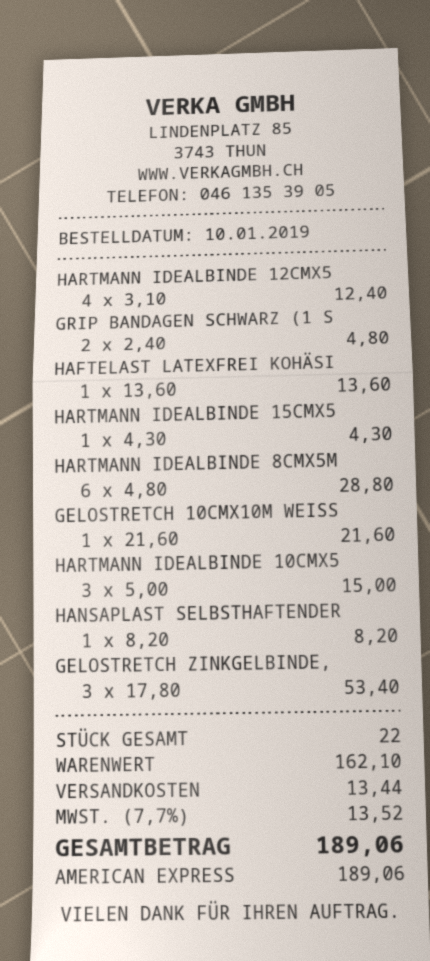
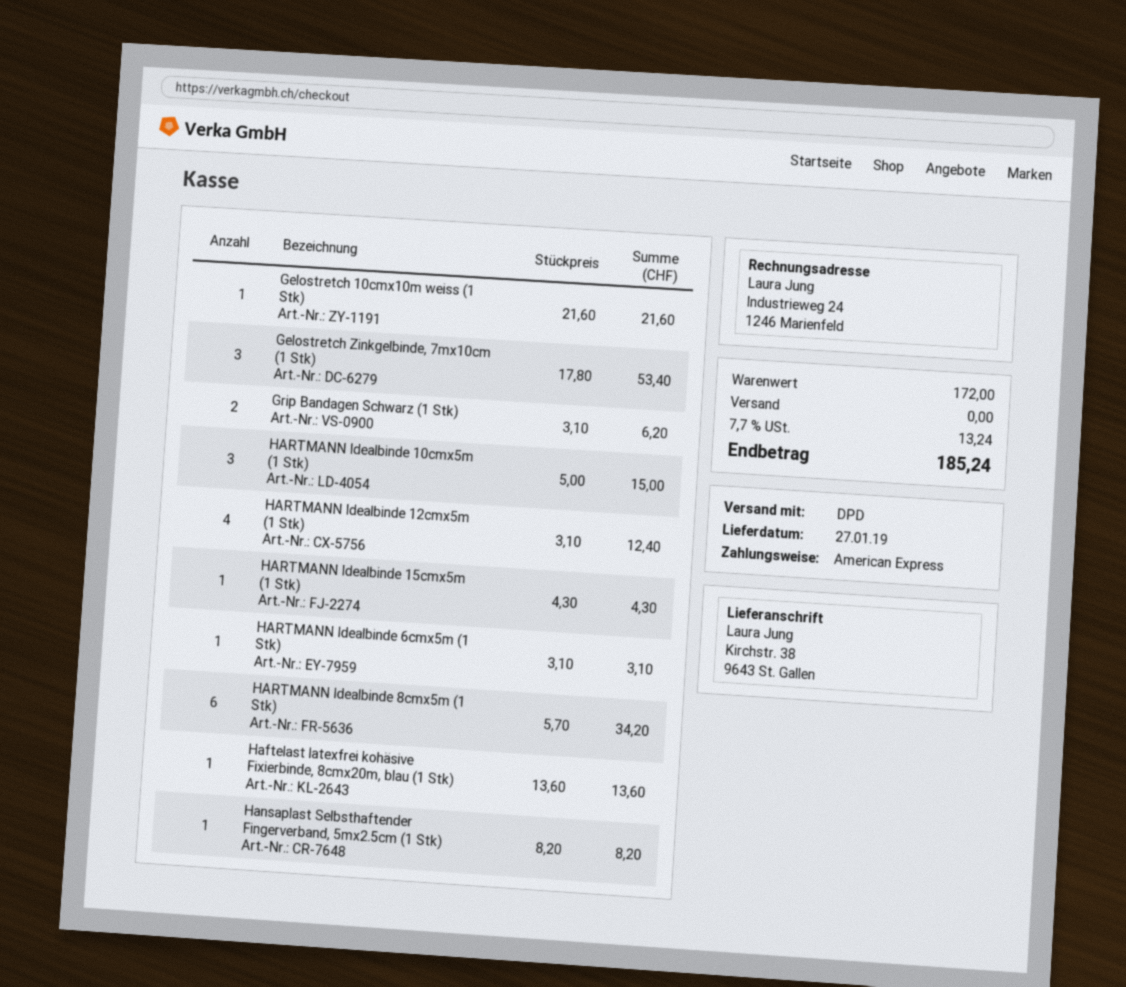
GRIP BANDAGEN SCHWARZ (1 S: 2 x 2.40 = 4.80 -> 2 x 3.10 = 6.20
HARTMANN IDEALBINDE 8CMX5M: 6 x 4.80 = 28.80 -> 6 x 5.70 = 34.20
HARTMANN Idealbinde 6cmx5m (1 Stk): none -> 1 x 3.10 = 3.10
subtotal: 162.10 -> 172.00
shipping: 13.44 -> 0.00
tax: 7.7% = 13.52 -> 7.7% = 13.24
total: 189.06 -> 185.24

